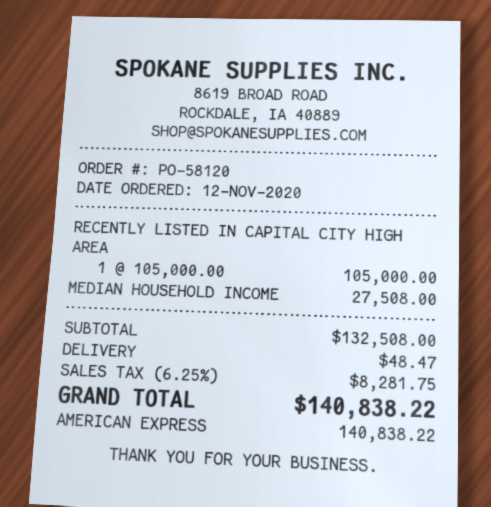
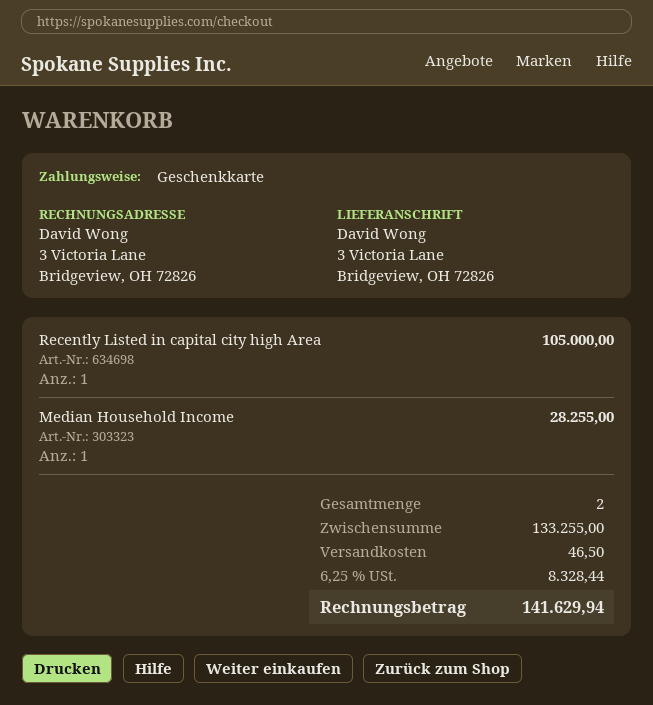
payment method: American Express -> gift card
MEDIAN HOUSEHOLD INCOME: 1 for 27508.00 -> 1 for 28255.00
subtotal: 132508.00 -> 133255.00
shipping: 48.47 -> 46.50
tax: 6.25% = 8281.75 -> 6.25% = 8328.44
total: 140838.22 -> 141629.94

